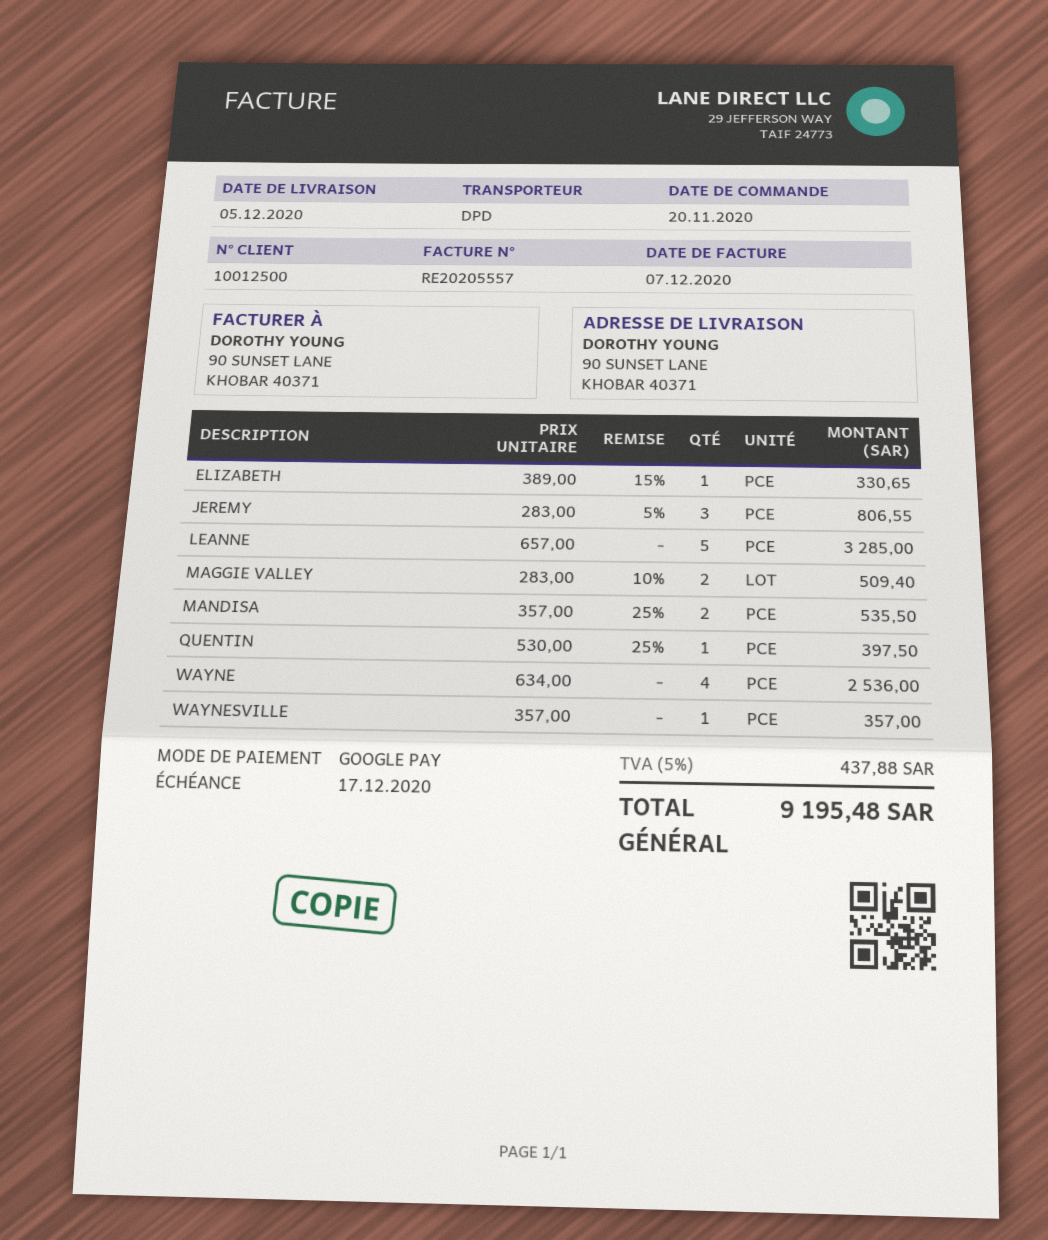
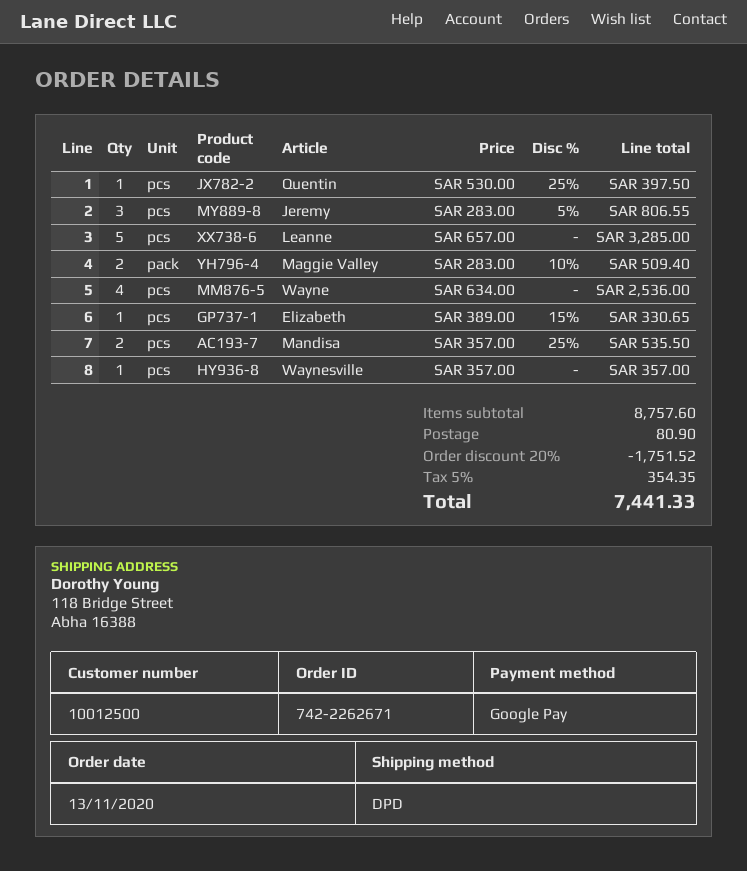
order date: 2020-11-20 -> 2020-11-13
ship to: 90 SUNSET LANE, KHOBAR 40371 -> 118 Bridge Street, Abha 16388
discount: none -> 20% = 1751.52
shipping: none -> 80.90
tax: 5% = 437.88 -> 5% = 354.35
total: 9195.48 -> 7441.33

